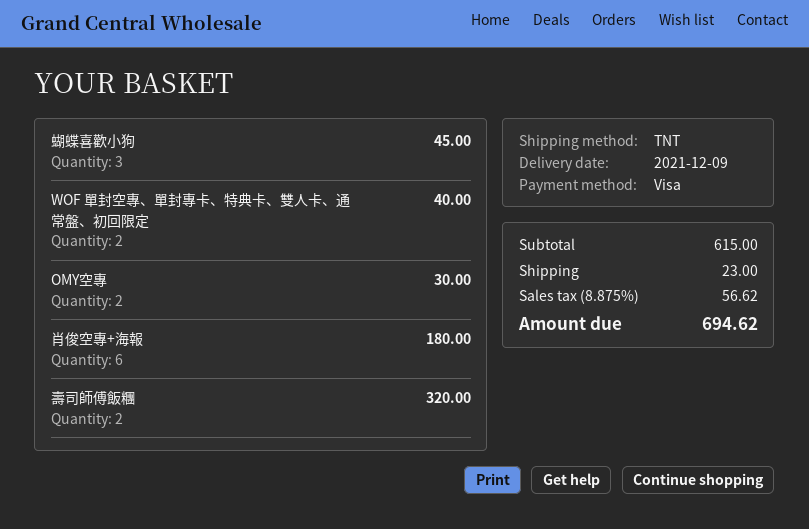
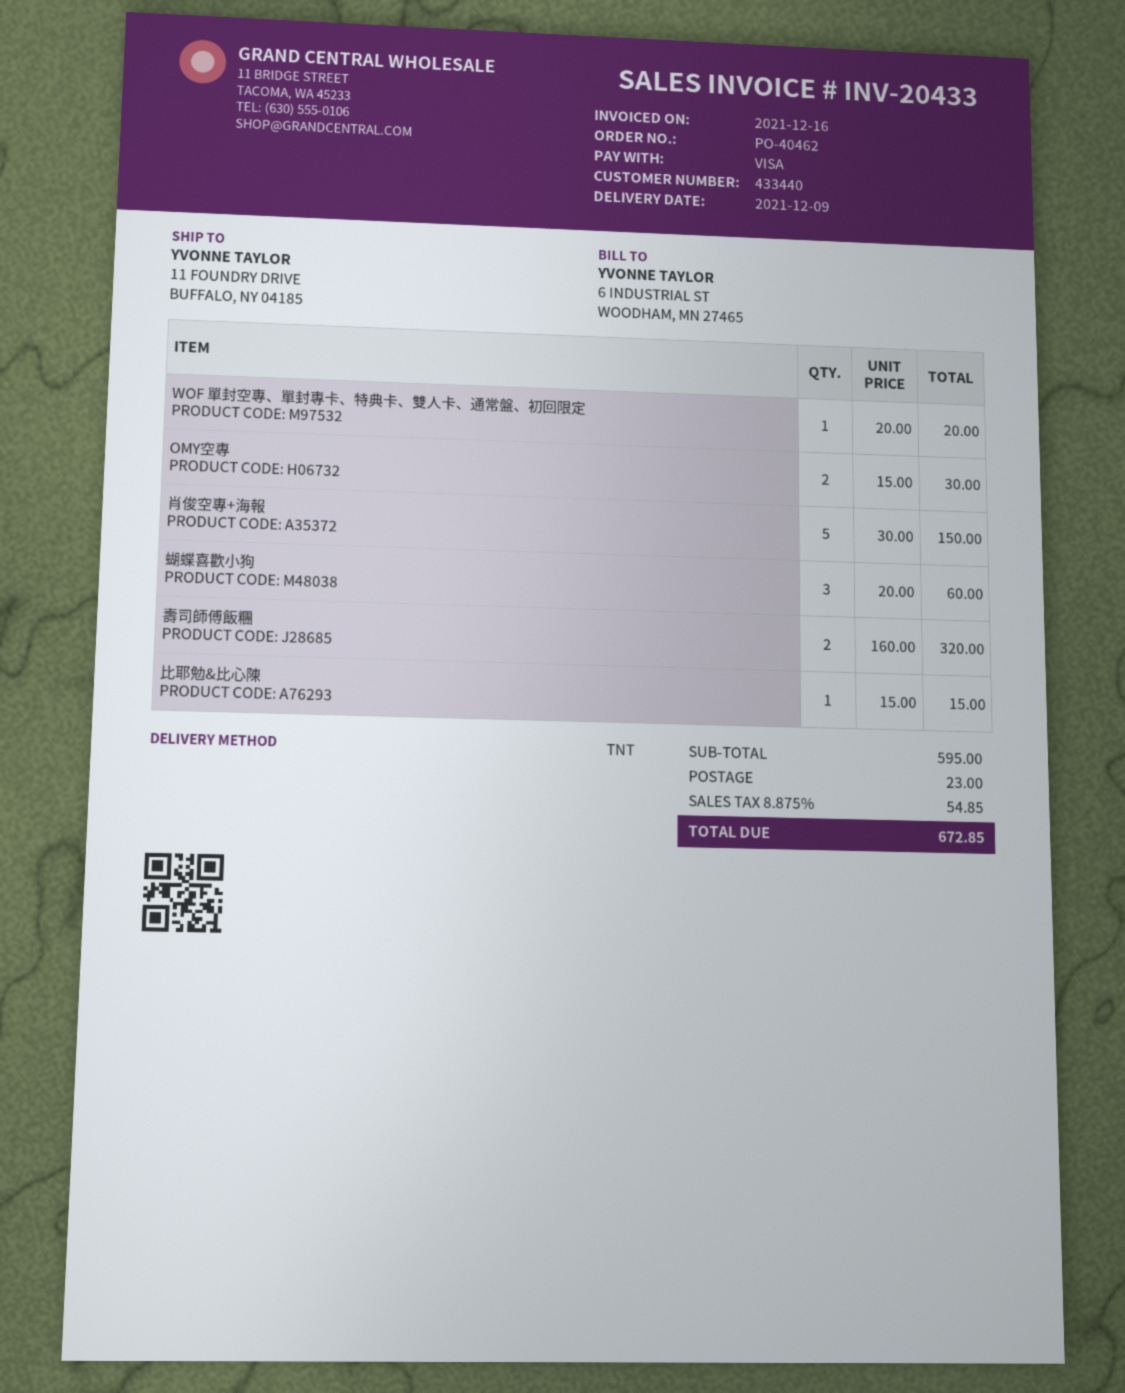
蝴蝶喜歡小狗: 3 for 45.00 -> 3 for 60.00
WOF 單封空專、單封專卡、特典卡、雙人卡、通常盤、初回限定: 2 for 40.00 -> 1 for 20.00
肖俊空專+海報: 6 for 180.00 -> 5 for 150.00
比耶勉&比心陳: none -> 1 for 15.00
subtotal: 615.00 -> 595.00
tax: 8.875% = 56.62 -> 8.875% = 54.85
total: 694.62 -> 672.85

